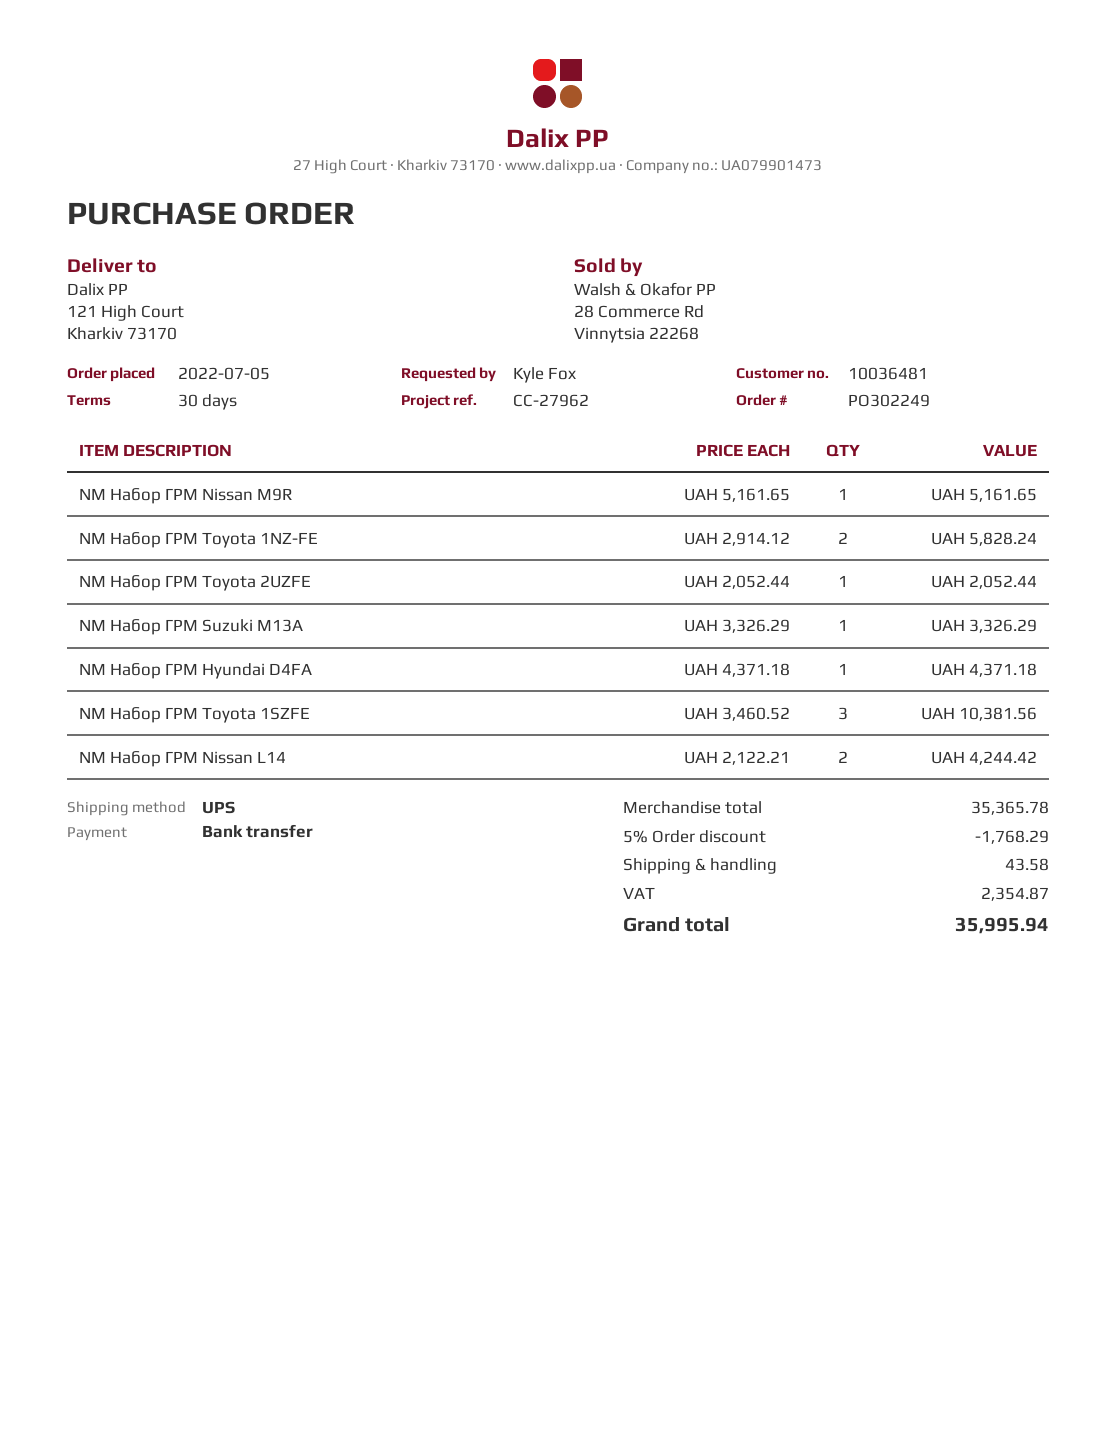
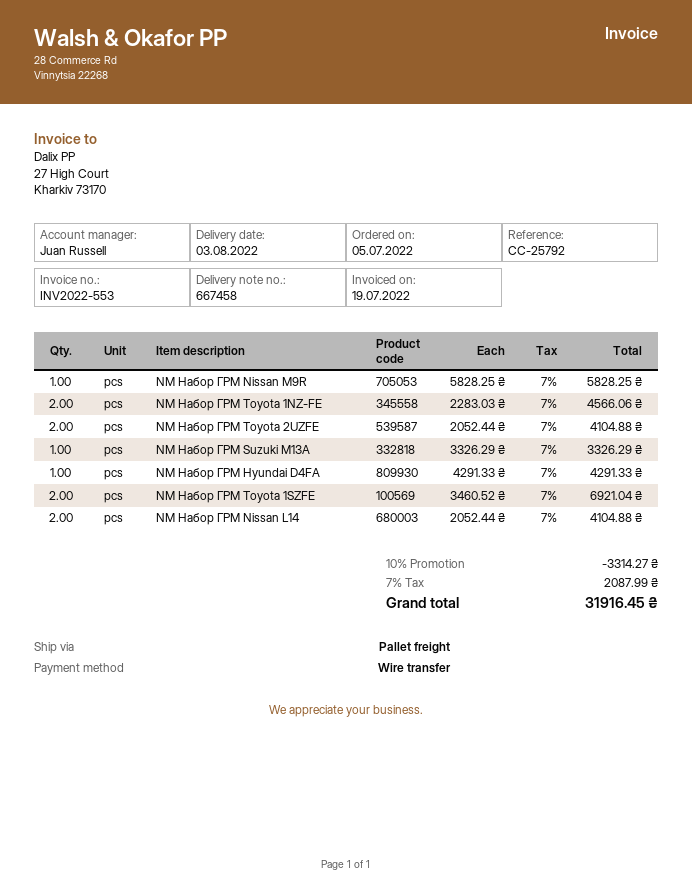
reference: CC-27962 -> CC-25792
shipping method: UPS -> pallet freight
NM Набор ГРМ Nissan M9R: 1 x 5161.65 = 5161.65 -> 1 x 5828.25 = 5828.25
NM Набор ГРМ Toyota 1NZ-FE: 2 x 2914.12 = 5828.24 -> 2 x 2283.03 = 4566.06
NM Набор ГРМ Toyota 2UZFE: 1 x 2052.44 = 2052.44 -> 2 x 2052.44 = 4104.88
NM Набор ГРМ Hyundai D4FA: 1 x 4371.18 = 4371.18 -> 1 x 4291.33 = 4291.33
NM Набор ГРМ Toyota 1SZFE: 3 x 3460.52 = 10381.56 -> 2 x 3460.52 = 6921.04
NM Набор ГРМ Nissan L14: 2 x 2122.21 = 4244.42 -> 2 x 2052.44 = 4104.88
discount: 5% = 1768.29 -> 10% = 3314.27
shipping: 43.58 -> none
tax: 2354.87 -> 2087.99
total: 35995.94 -> 31916.45

